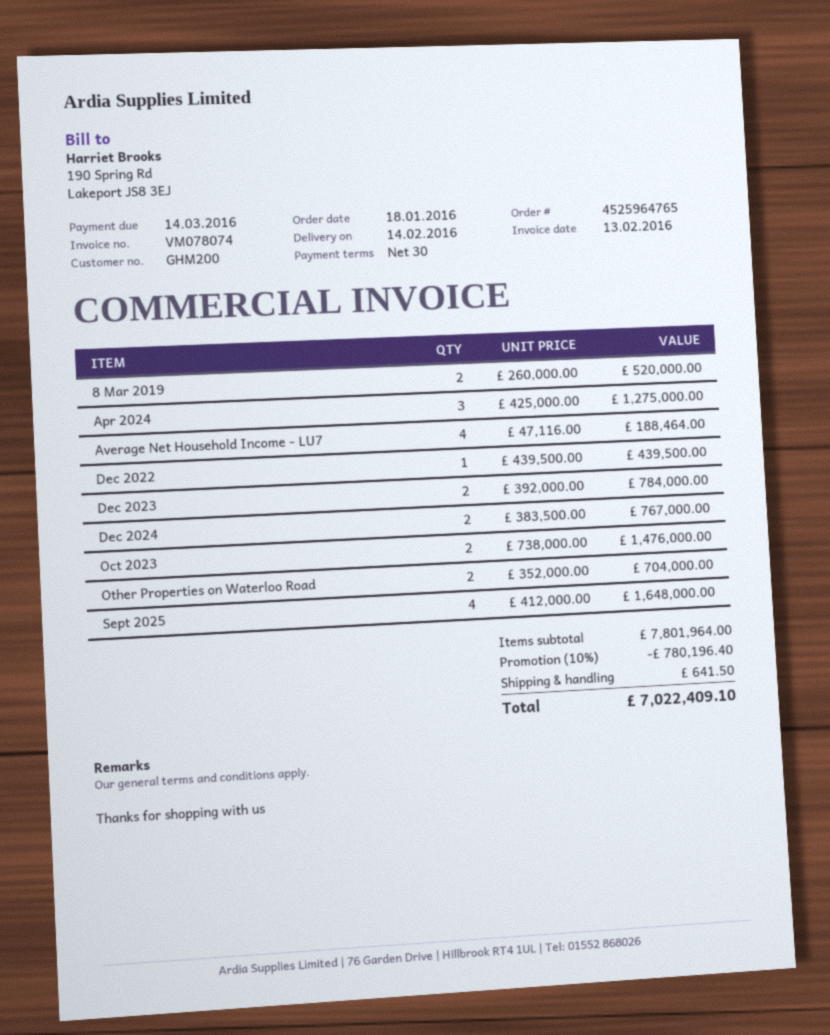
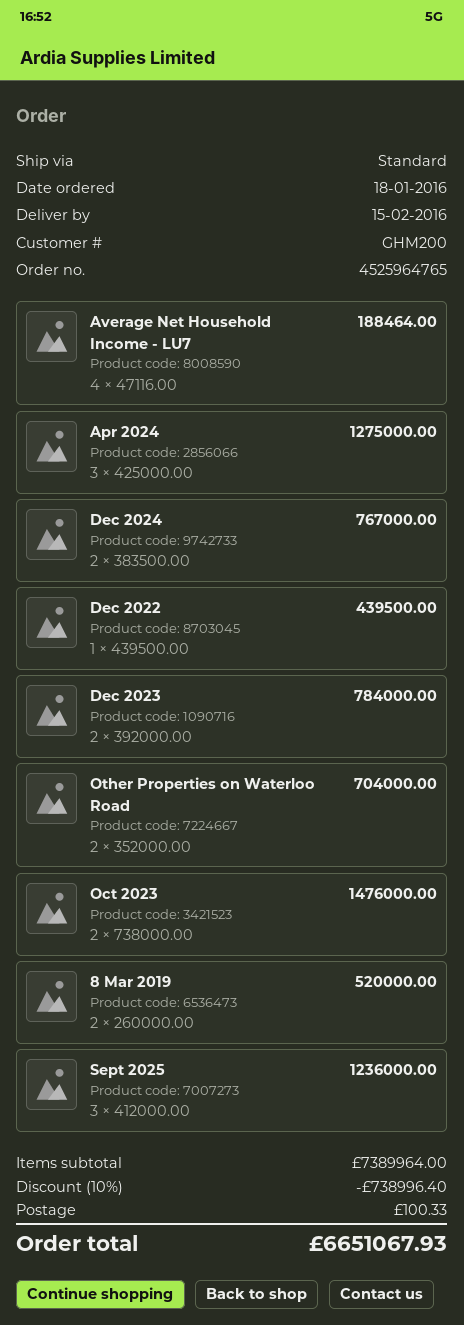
delivery date: 2016-02-14 -> 2016-02-15
Sept 2025: 4 x 412000.00 = 1648000.00 -> 3 x 412000.00 = 1236000.00
subtotal: 7801964.00 -> 7389964.00
discount: 10% = 780196.40 -> 10% = 738996.40
shipping: 641.50 -> 100.33
total: 7022409.10 -> 6651067.93

